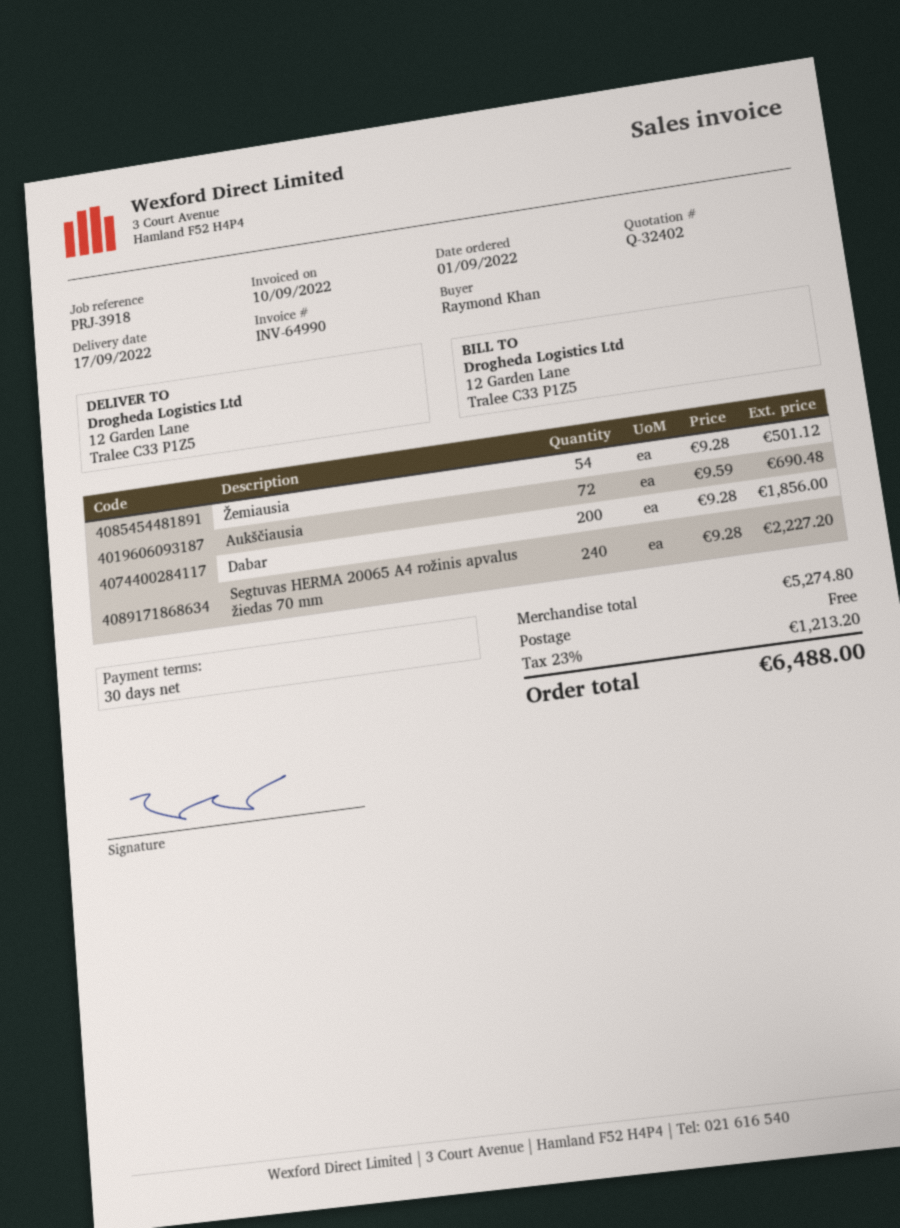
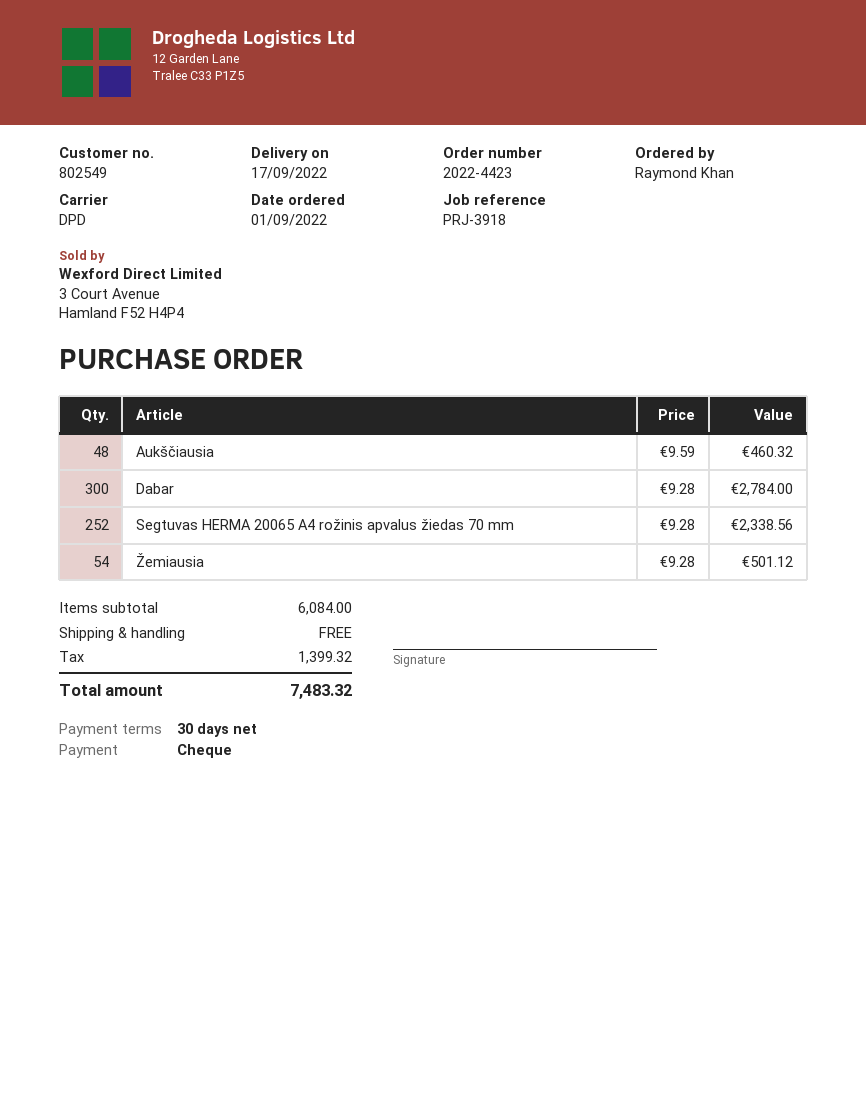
Aukščiausia: 72 x 9.59 = 690.48 -> 48 x 9.59 = 460.32
Dabar: 200 x 9.28 = 1856.00 -> 300 x 9.28 = 2784.00
Segtuvas HERMA 20065 A4 rožinis apvalus žiedas 70 mm: 240 x 9.28 = 2227.20 -> 252 x 9.28 = 2338.56
subtotal: 5274.80 -> 6084.00
tax: 1213.20 -> 1399.32
total: 6488.00 -> 7483.32

